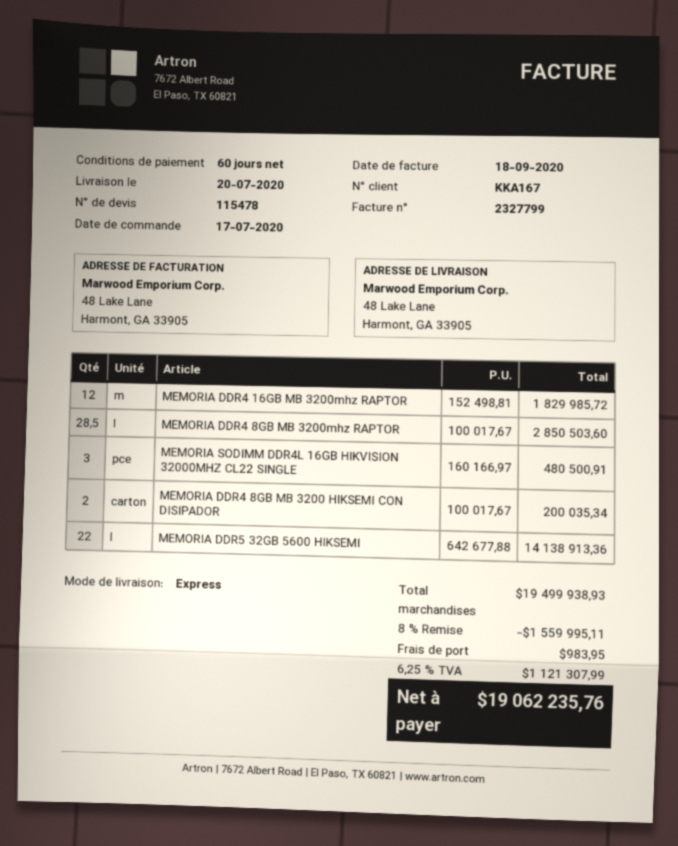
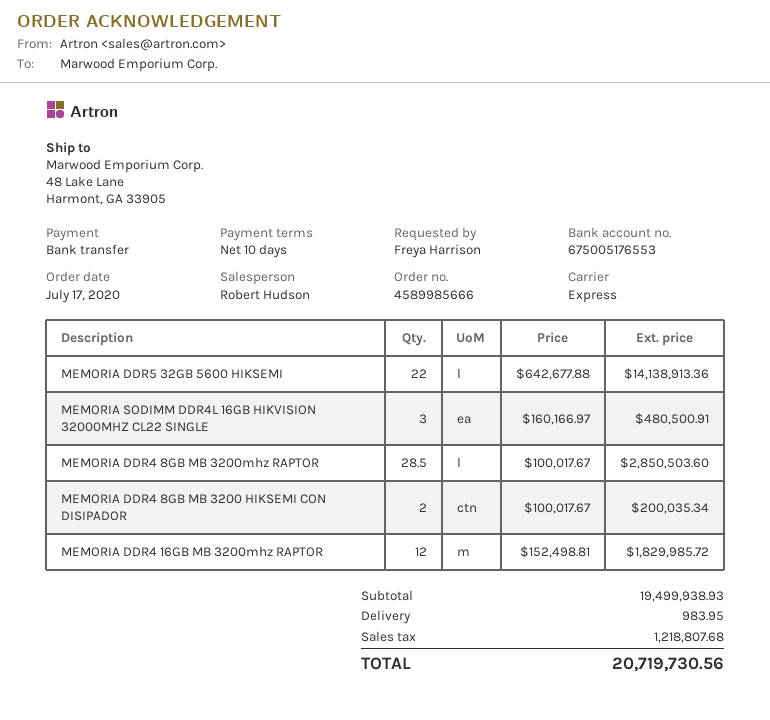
payment terms: 60 days -> 10 days
discount: 8% = 1559995.11 -> none
tax: 1121307.99 -> 1218807.68
total: 19062235.76 -> 20719730.56

